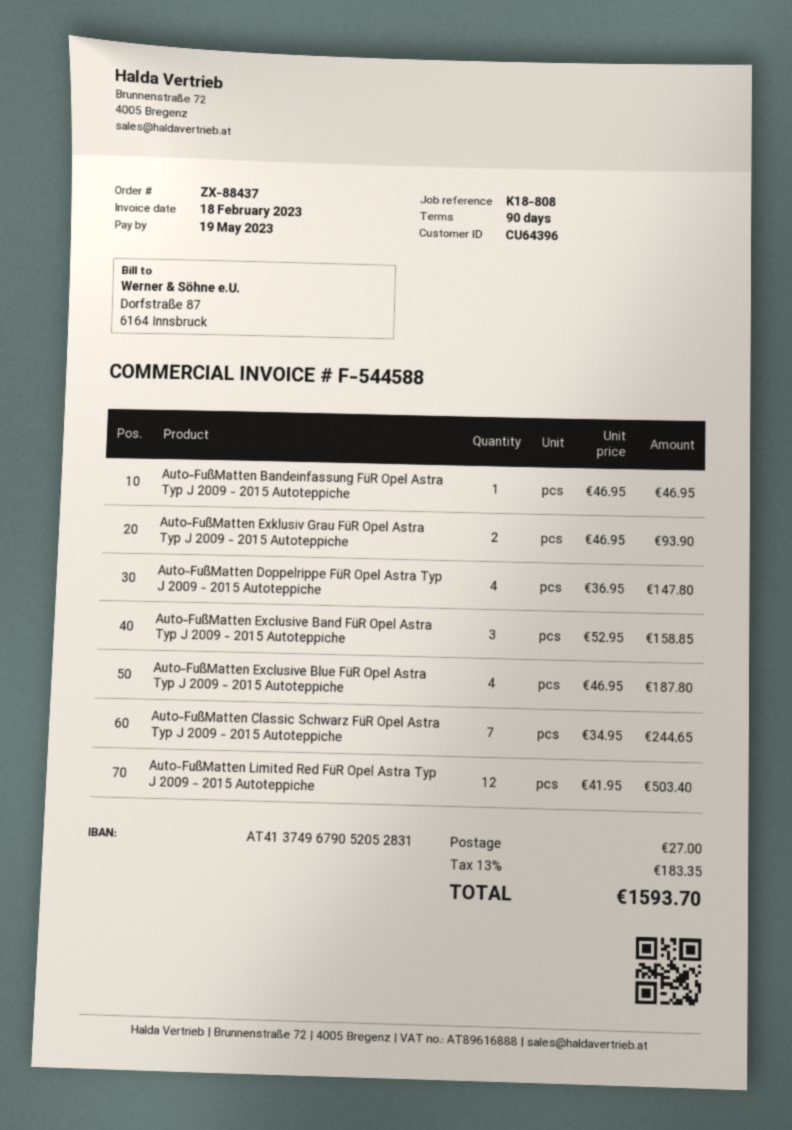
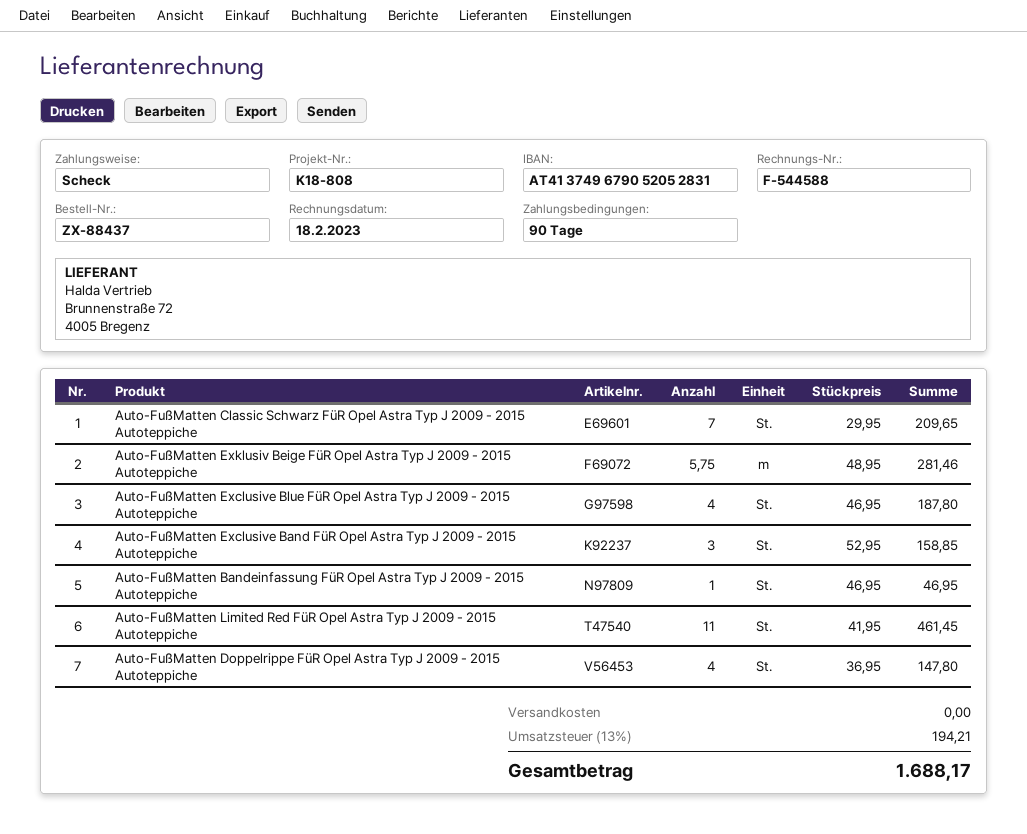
Auto-FußMatten Exklusiv Grau FüR Opel Astra Typ J 2009 - 2015 Autoteppiche: 2 x 46.95 = 93.90 -> none
Auto-FußMatten Classic Schwarz FüR Opel Astra Typ J 2009 - 2015 Autoteppiche: 7 x 34.95 = 244.65 -> 7 x 29.95 = 209.65
Auto-FußMatten Limited Red FüR Opel Astra Typ J 2009 - 2015 Autoteppiche: 12 x 41.95 = 503.40 -> 11 x 41.95 = 461.45
Auto-FußMatten Exklusiv Beige FüR Opel Astra Typ J 2009 - 2015 Autoteppiche: none -> 5.75 x 48.95 = 281.46
shipping: 27.00 -> 0.00
tax: 13% = 183.35 -> 13% = 194.21
total: 1593.70 -> 1688.17

